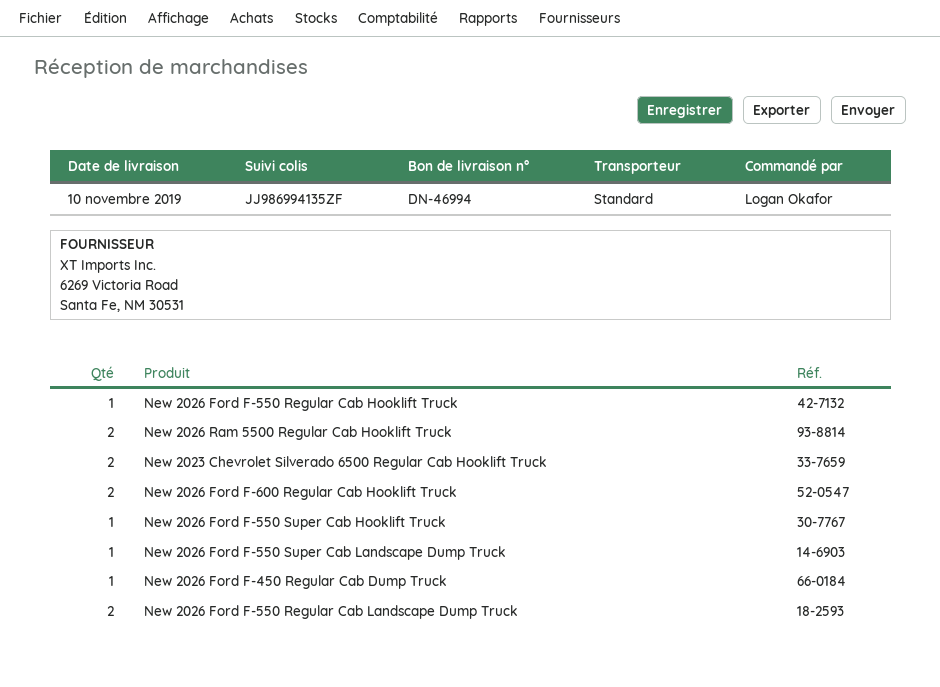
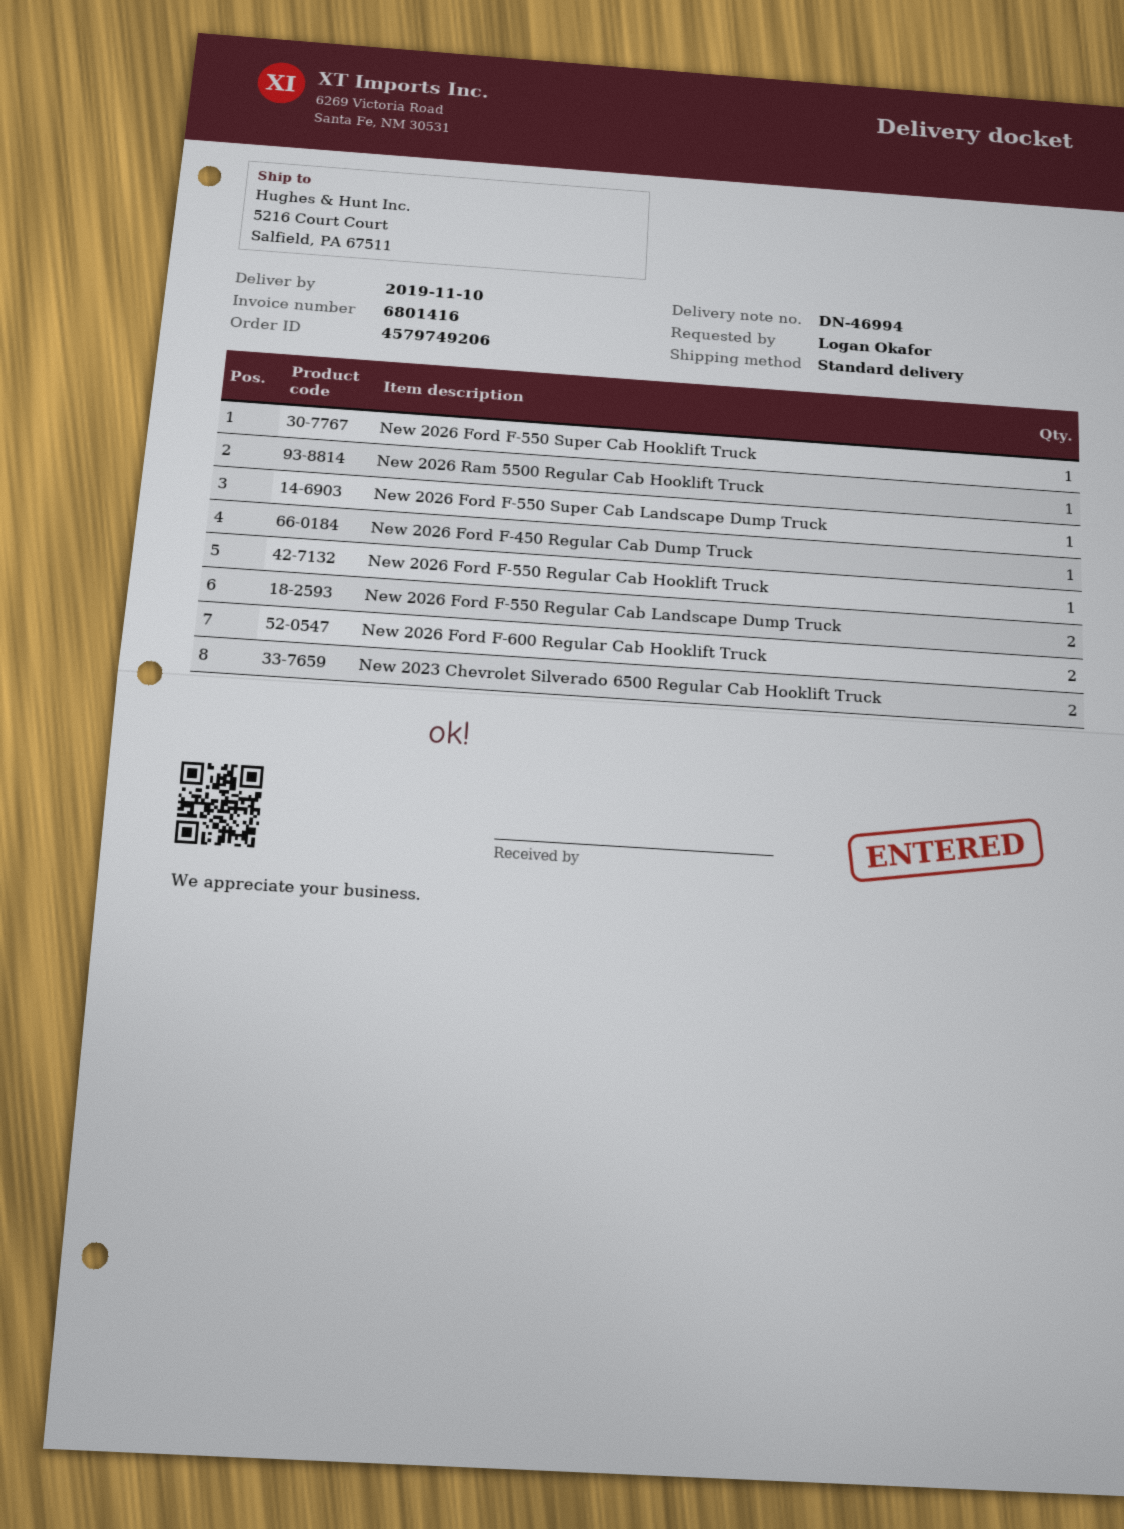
New 2026 Ram 5500 Regular Cab Hooklift Truck: 2 -> 1

